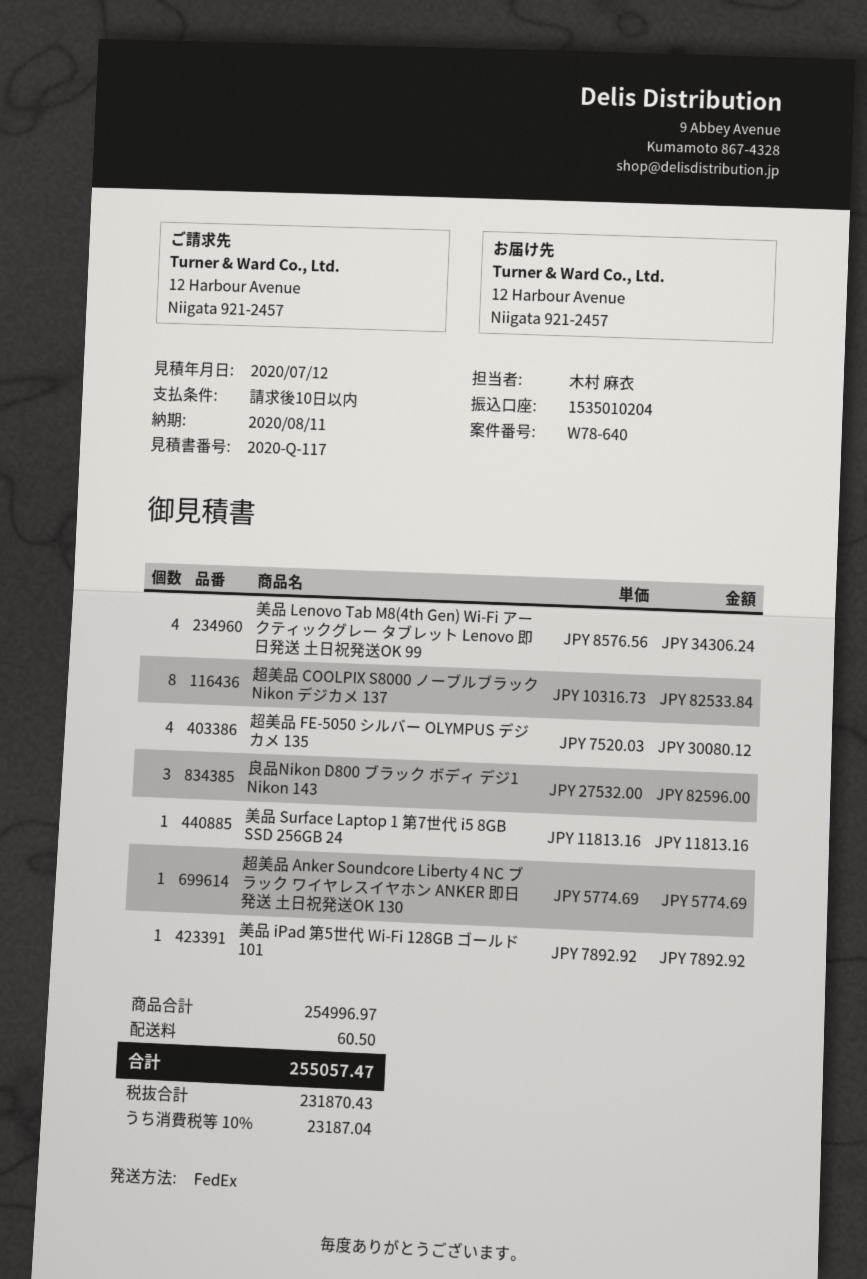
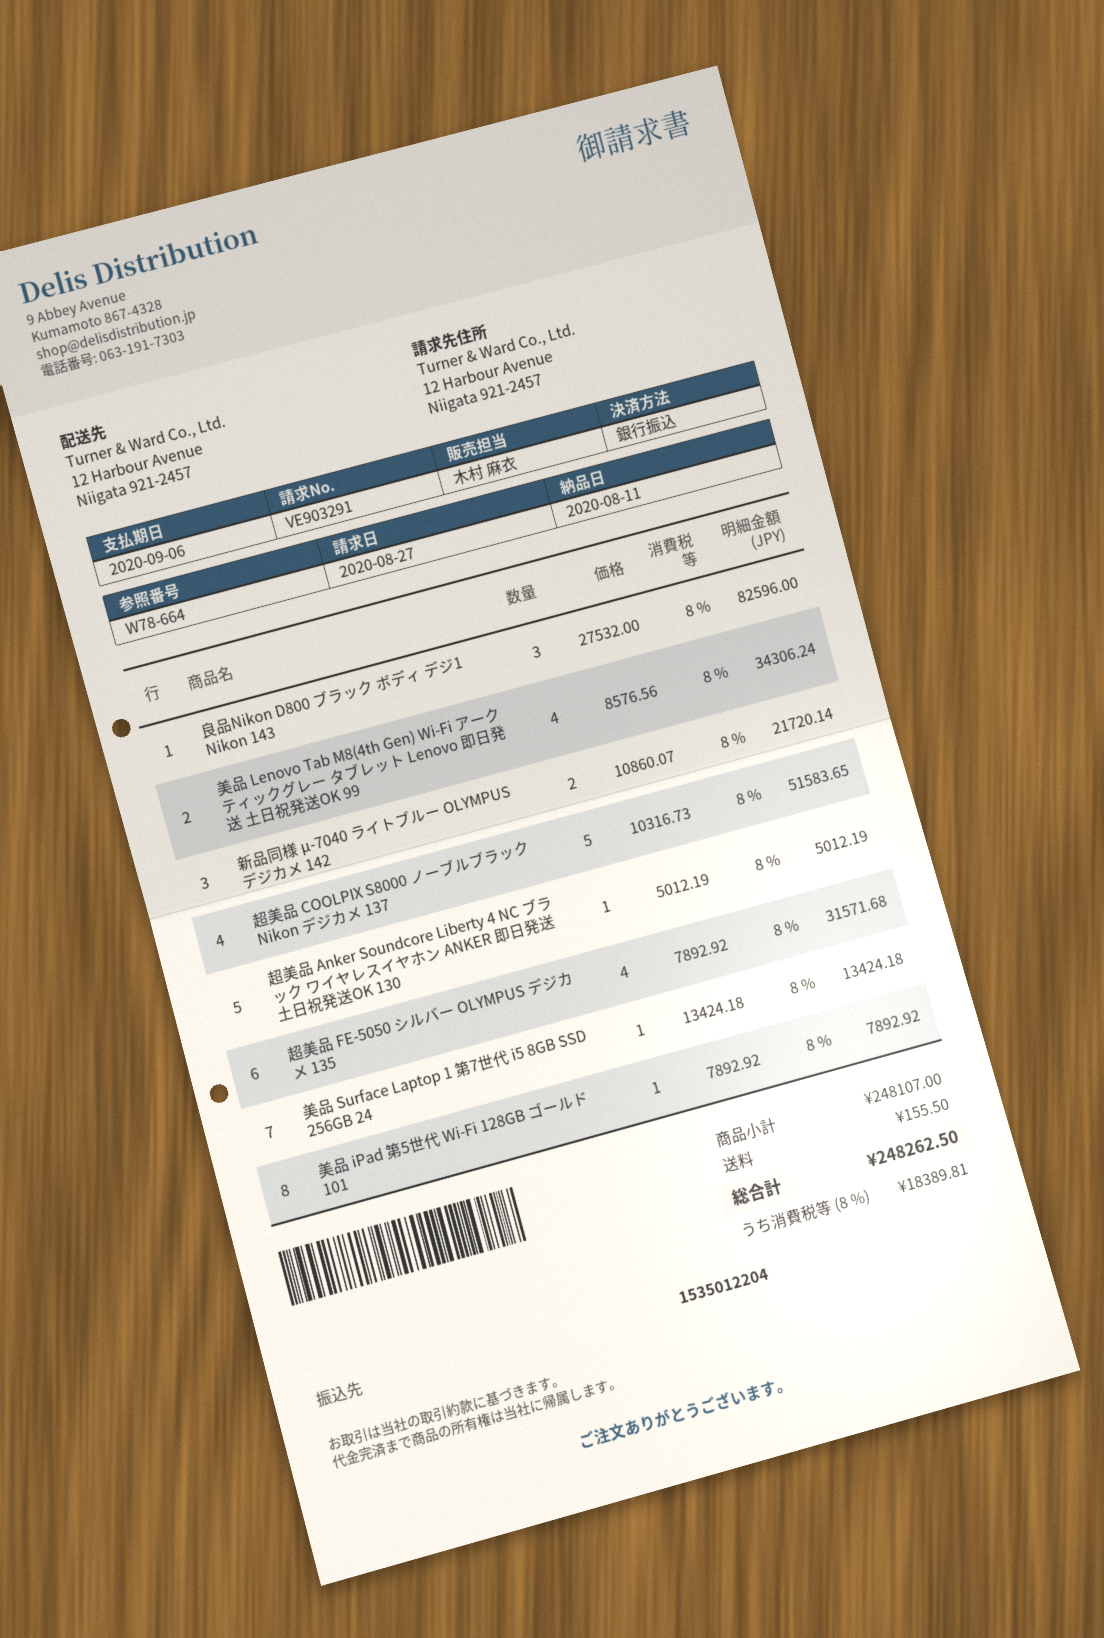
reference: W78-640 -> W78-664
bank account: 1535010204 -> 1535012204
超美品 COOLPIX S8000 ノーブルブラック Nikon デジカメ 137: 8 x 10316.73 = 82533.84 -> 5 x 10316.73 = 51583.65
超美品 FE-5050 シルバー OLYMPUS デジカメ 135: 4 x 7520.03 = 30080.12 -> 4 x 7892.92 = 31571.68
美品 Surface Laptop 1 第7世代 i5 8GB SSD 256GB 24: 1 x 11813.16 = 11813.16 -> 1 x 13424.18 = 13424.18
超美品 Anker Soundcore Liberty 4 NC ブラック ワイヤレスイヤホン ANKER 即日発送 土日祝発送OK 130: 1 x 5774.69 = 5774.69 -> 1 x 5012.19 = 5012.19
新品同様 μ-7040 ライトブルー OLYMPUS デジカメ 142: none -> 2 x 10860.07 = 21720.14
subtotal: 254996.97 -> 248107.00
shipping: 60.50 -> 155.50
tax: 10% = 23187.04 -> 8% = 18389.81
total: 255057.47 -> 248262.50

